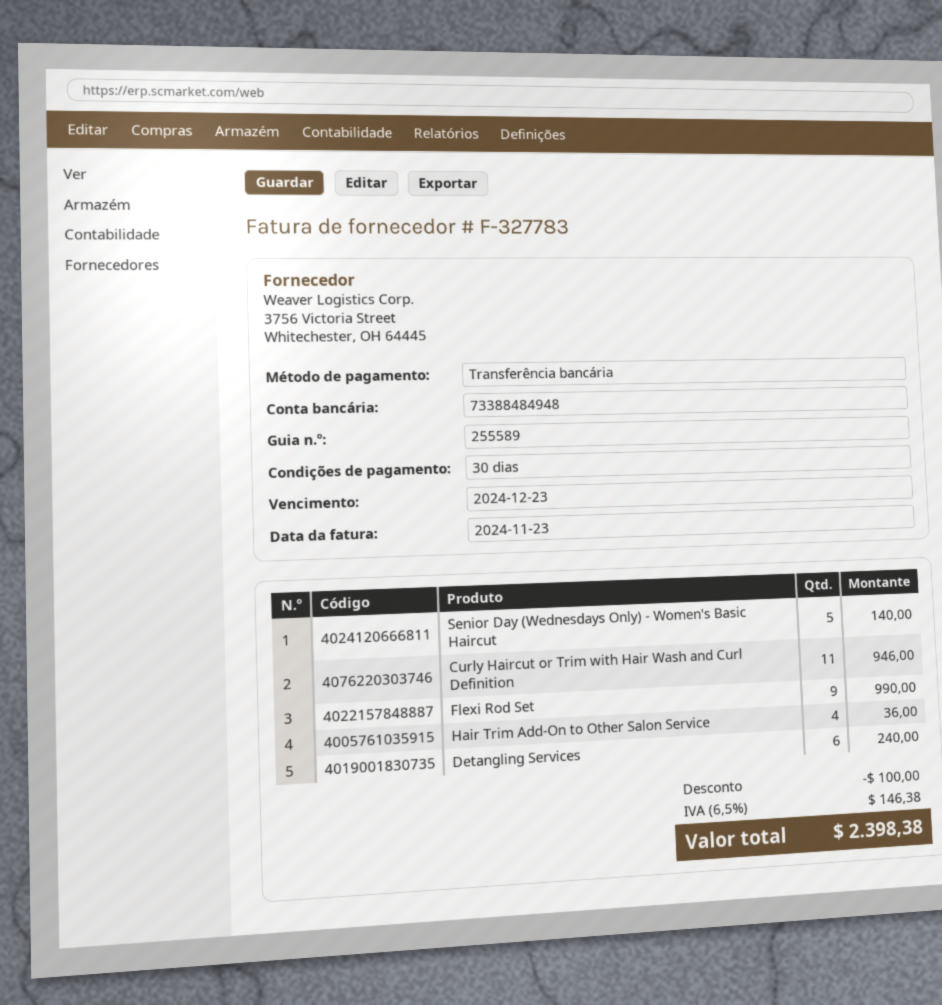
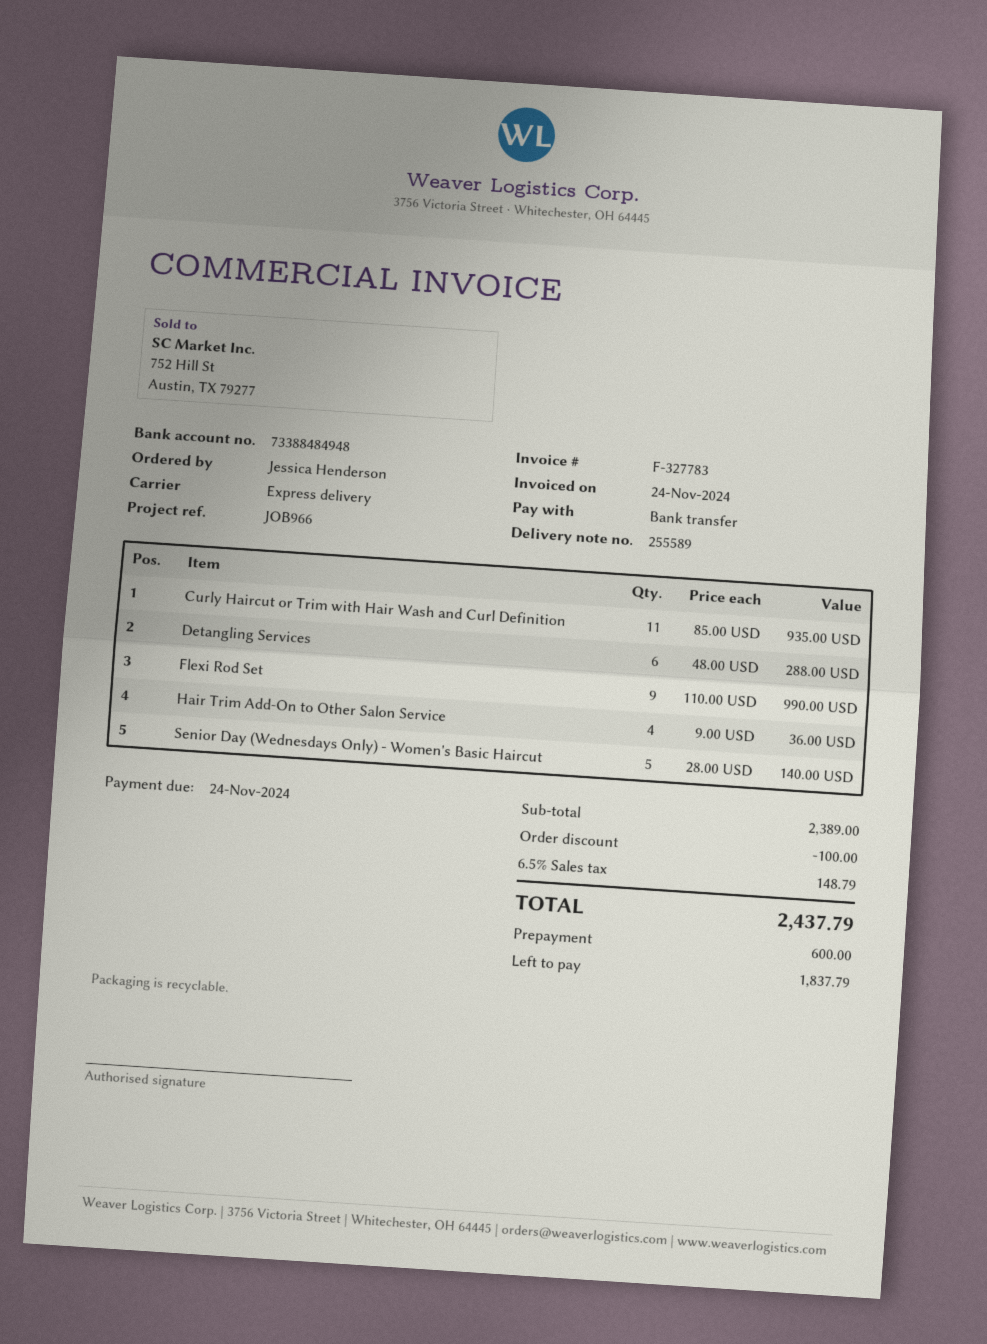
invoice date: 2024-11-23 -> 2024-11-24
due date: 2024-12-23 -> 2024-11-24
Curly Haircut or Trim with Hair Wash and Curl Definition: 11 for 946.00 -> 11 for 935.00
Detangling Services: 6 for 240.00 -> 6 for 288.00
tax: 6.5% = 146.38 -> 6.5% = 148.79
total: 2398.38 -> 2437.79

